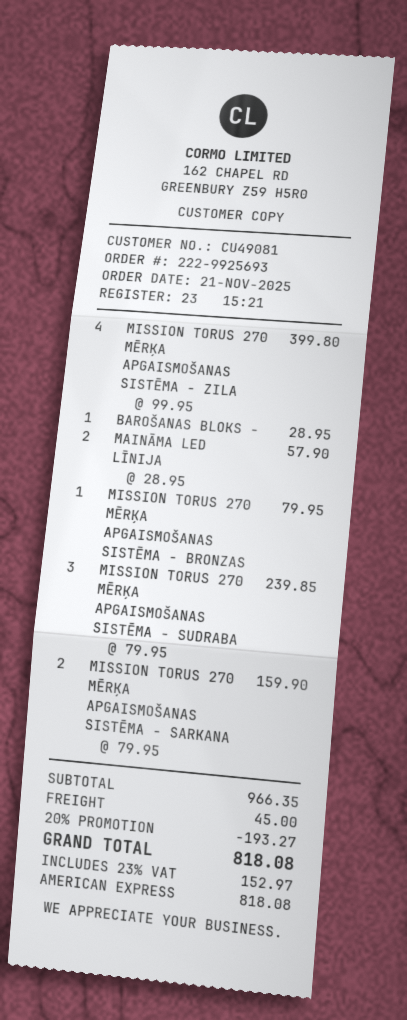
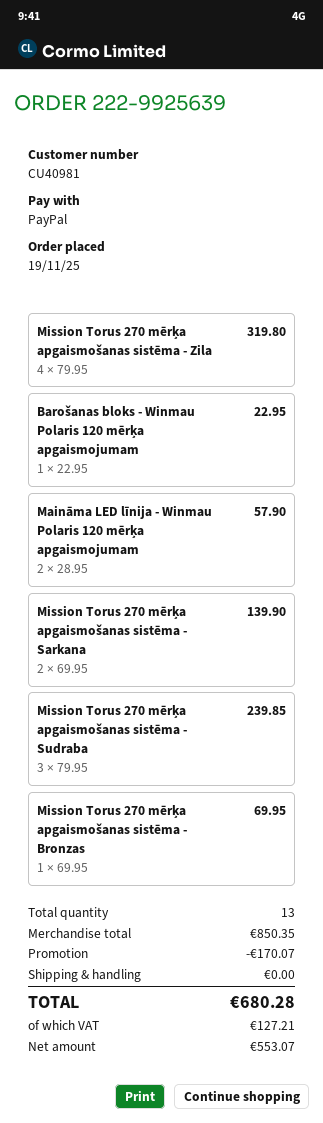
order number: 222-9925693 -> 222-9925639
order date: 2025-11-21 -> 2025-11-19
customer number: CU49081 -> CU40981
payment method: American Express -> PayPal
MISSION TORUS 270 MĒRĶA APGAISMOŠANAS SISTĒMA - ZILA: 4 x 99.95 = 399.80 -> 4 x 79.95 = 319.80
BAROŠANAS BLOKS -: 1 x 28.95 = 28.95 -> 1 x 22.95 = 22.95
MISSION TORUS 270 MĒRĶA APGAISMOŠANAS SISTĒMA - BRONZAS: 1 x 79.95 = 79.95 -> 1 x 69.95 = 69.95
MISSION TORUS 270 MĒRĶA APGAISMOŠANAS SISTĒMA - SARKANA: 2 x 79.95 = 159.90 -> 2 x 69.95 = 139.90
subtotal: 966.35 -> 850.35
discount: 193.27 -> 170.07
shipping: 45.00 -> 0.00
tax: 152.97 -> 127.21
total: 818.08 -> 680.28

